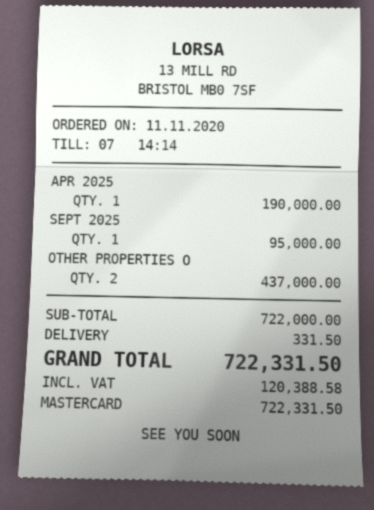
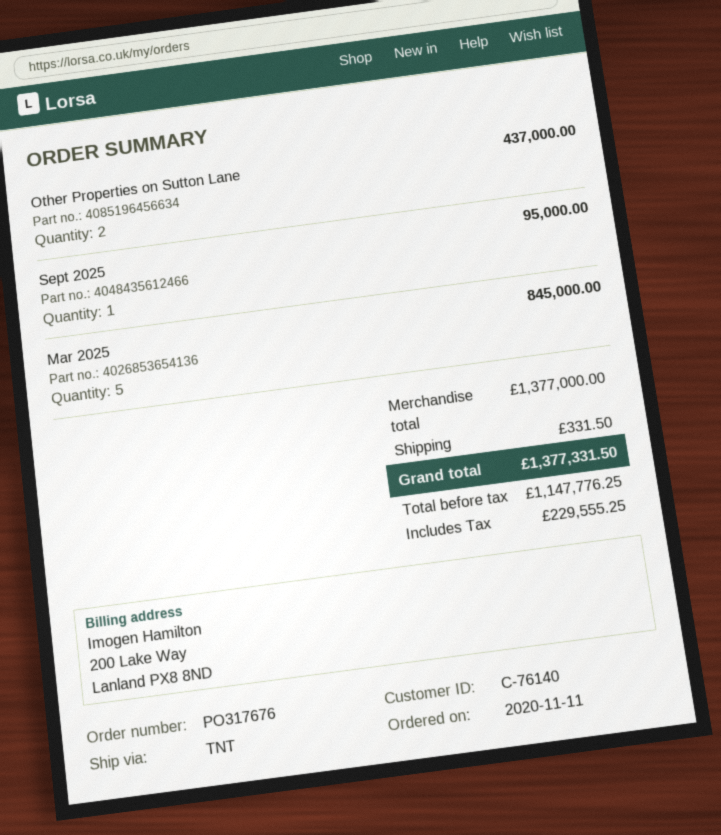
APR 2025: 1 for 190000.00 -> none
Mar 2025: none -> 5 for 845000.00
subtotal: 722000.00 -> 1377000.00
tax: 120388.58 -> 229555.25
total: 722331.50 -> 1377331.50

